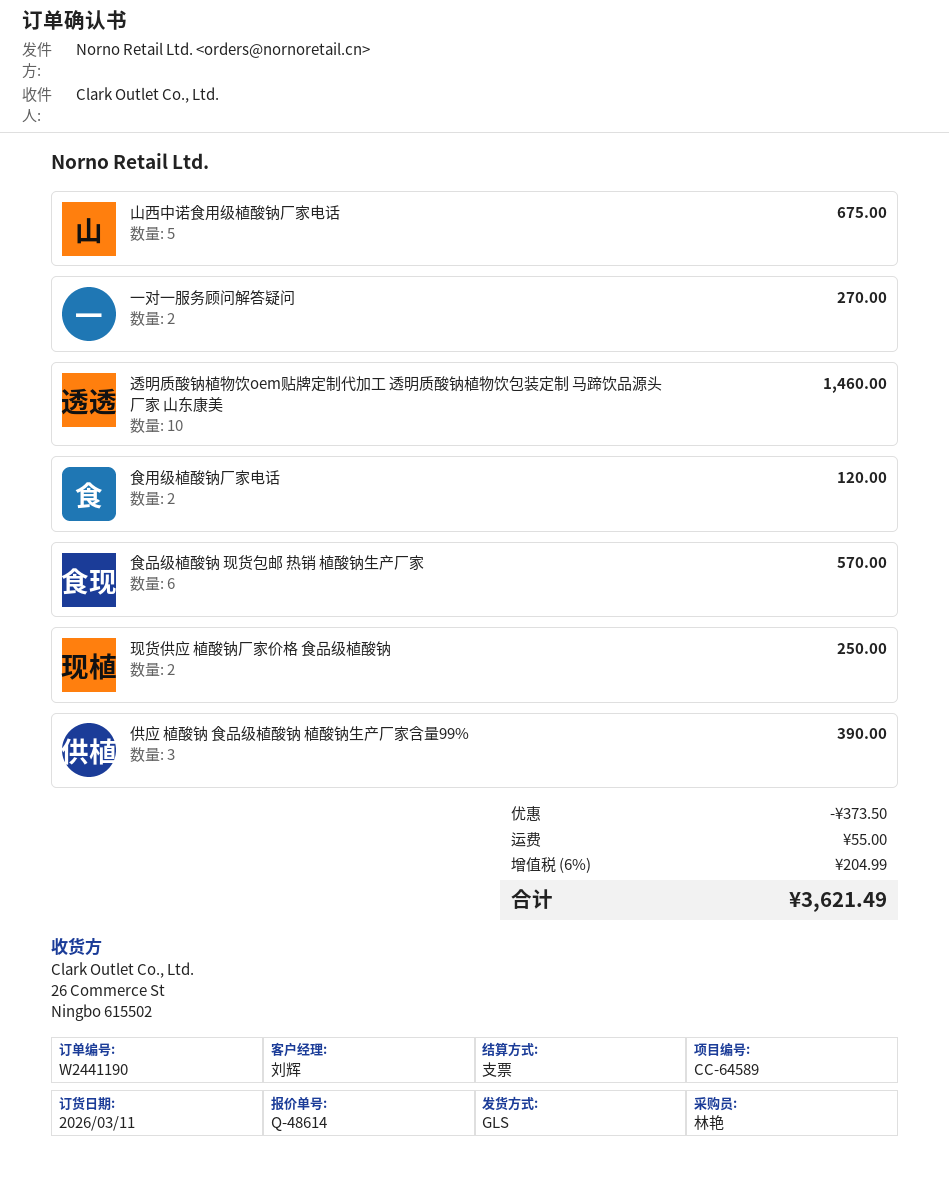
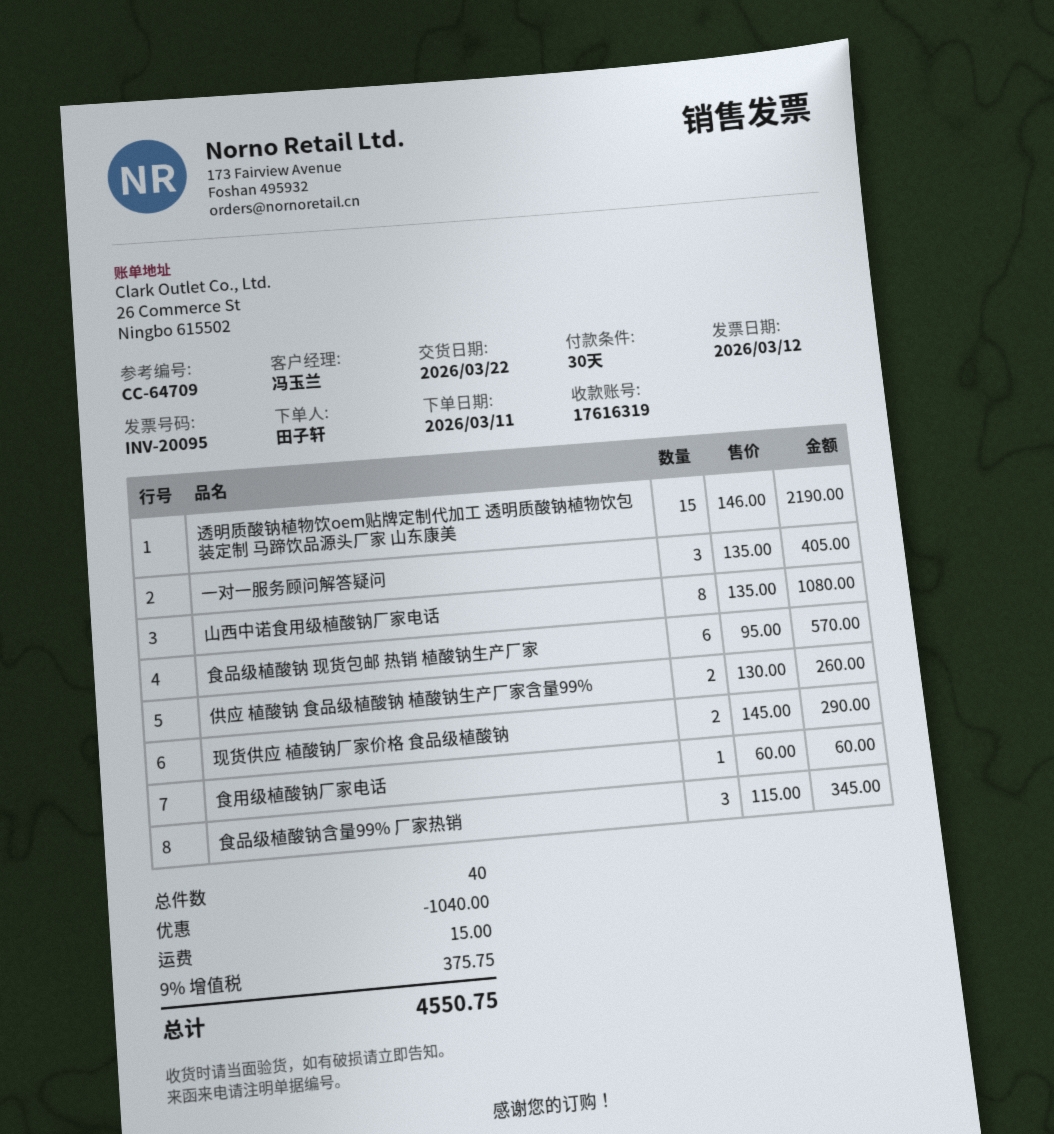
reference: CC-64589 -> CC-64709
ordered by: 林艳 -> 田子轩
sales rep: 刘辉 -> 冯玉兰
山西中诺食用级植酸钠厂家电话: 5 for 675.00 -> 8 for 1080.00
一对一服务顾问解答疑问: 2 for 270.00 -> 3 for 405.00
透明质酸钠植物饮oem贴牌定制代加工 透明质酸钠植物饮包装定制 马蹄饮品源头厂家 山东康美: 10 for 1460.00 -> 15 for 2190.00
食用级植酸钠厂家电话: 2 for 120.00 -> 1 for 60.00
现货供应 植酸钠厂家价格 食品级植酸钠: 2 for 250.00 -> 2 for 290.00
供应 植酸钠 食品级植酸钠 植酸钠生产厂家含量99%: 3 for 390.00 -> 2 for 260.00
食品级植酸钠含量99% 厂家热销: none -> 3 for 345.00
discount: 373.50 -> 1040.00
shipping: 55.00 -> 15.00
tax: 6% = 204.99 -> 9% = 375.75
total: 3621.49 -> 4550.75

